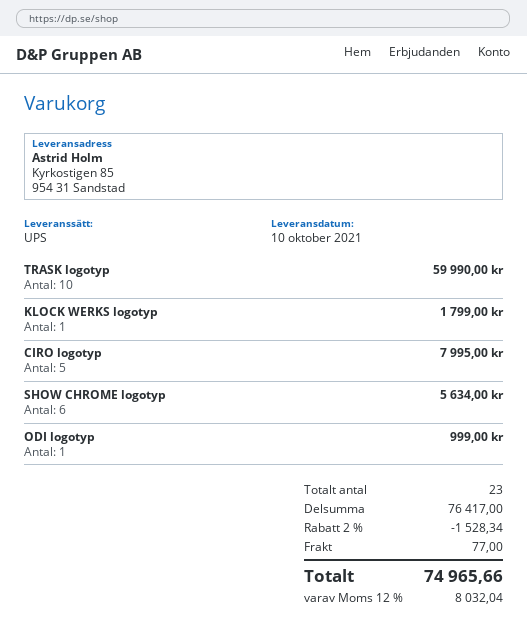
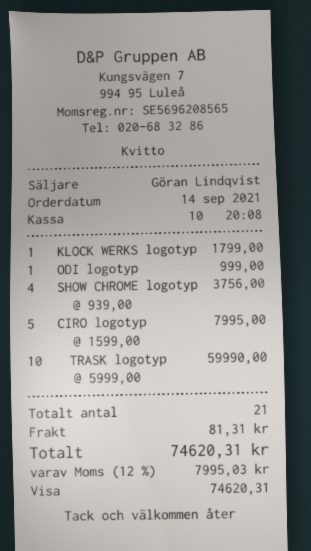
SHOW CHROME logotyp: 6 for 5634.00 -> 4 for 3756.00
total quantity: 23 -> 21
discount: 2% = 1528.34 -> none
shipping: 77.00 -> 81.31
tax: 12% = 8032.04 -> 12% = 7995.03
total: 74965.66 -> 74620.31

